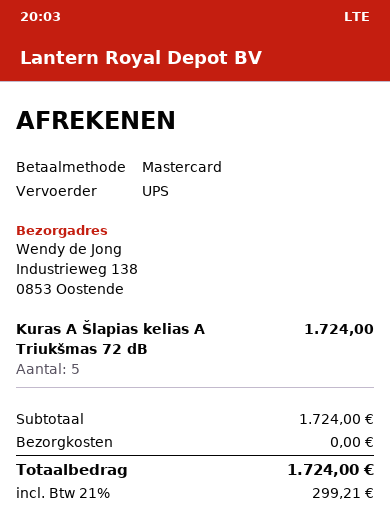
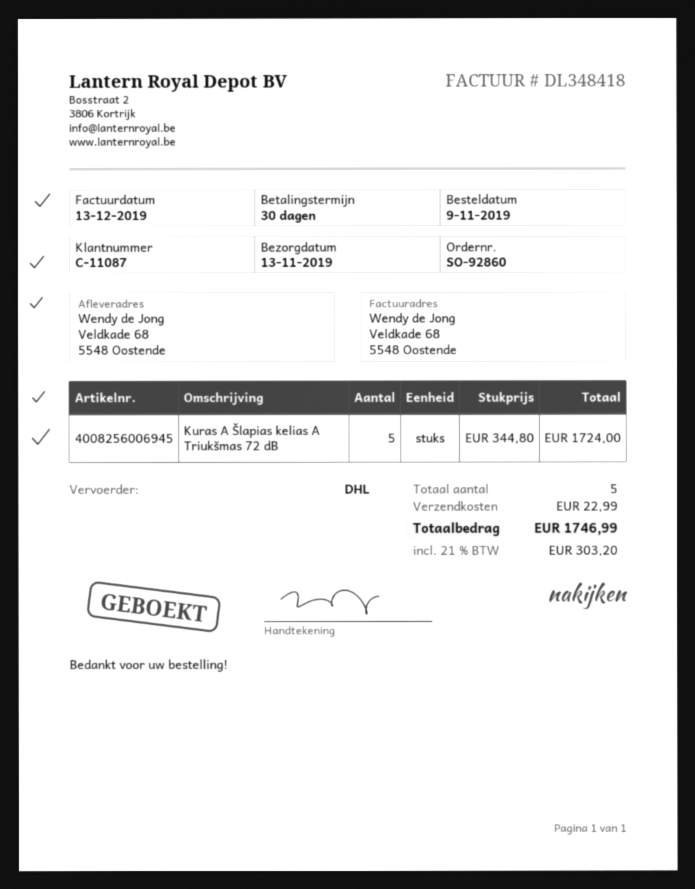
shipping method: UPS -> DHL
ship to: Industrieweg 138, 0853 Oostende -> Veldkade 68, 5548 Oostende
shipping: 0.00 -> 22.99
tax: 21% = 299.21 -> 21% = 303.20
total: 1724.00 -> 1746.99

